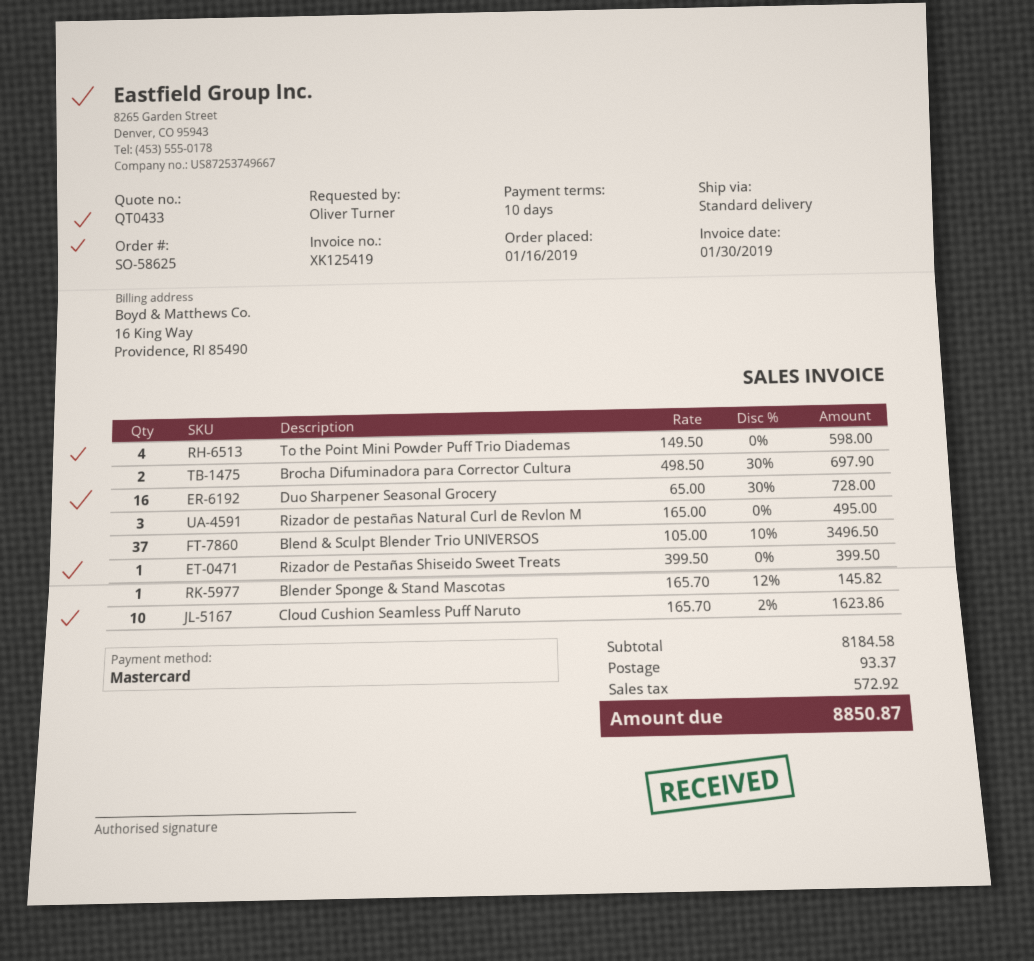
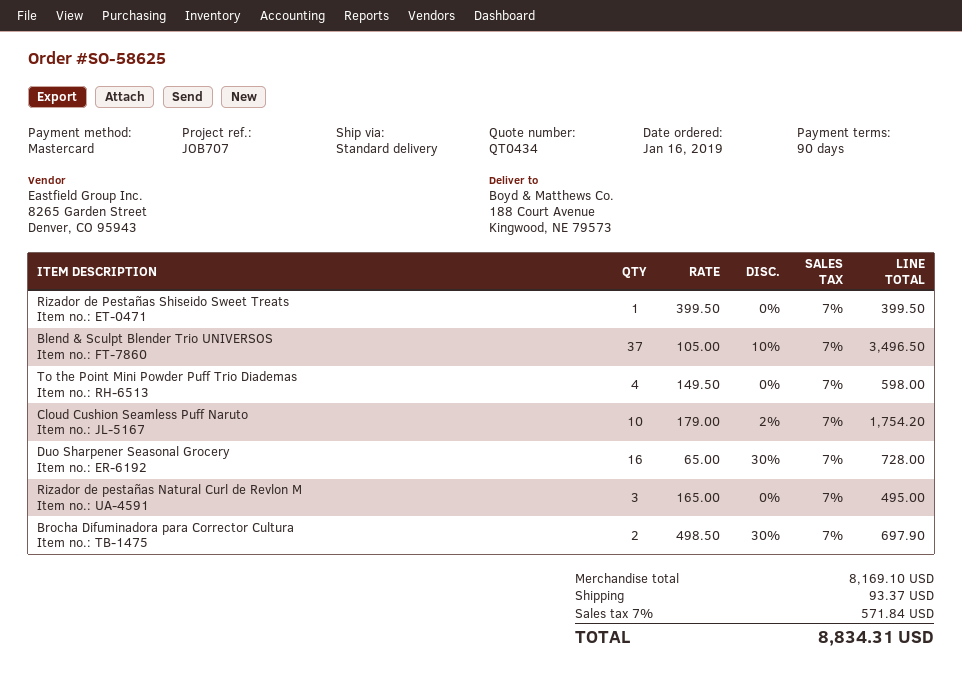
quote number: QT0433 -> QT0434
payment terms: 10 days -> 90 days
Blender Sponge & Stand Mascotas: 1 x 165.70 - 12% = 145.82 -> none
Cloud Cushion Seamless Puff Naruto: 10 x 165.70 - 2% = 1623.86 -> 10 x 179.00 - 2% = 1754.20
subtotal: 8184.58 -> 8169.10
tax: 572.92 -> 571.84
total: 8850.87 -> 8834.31

